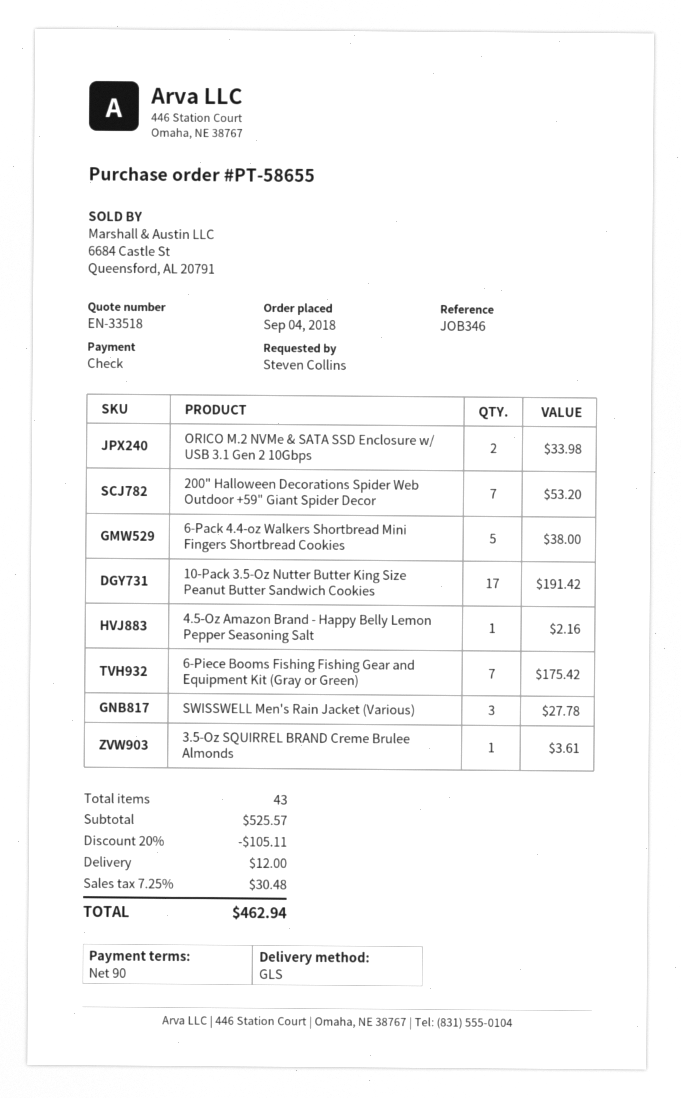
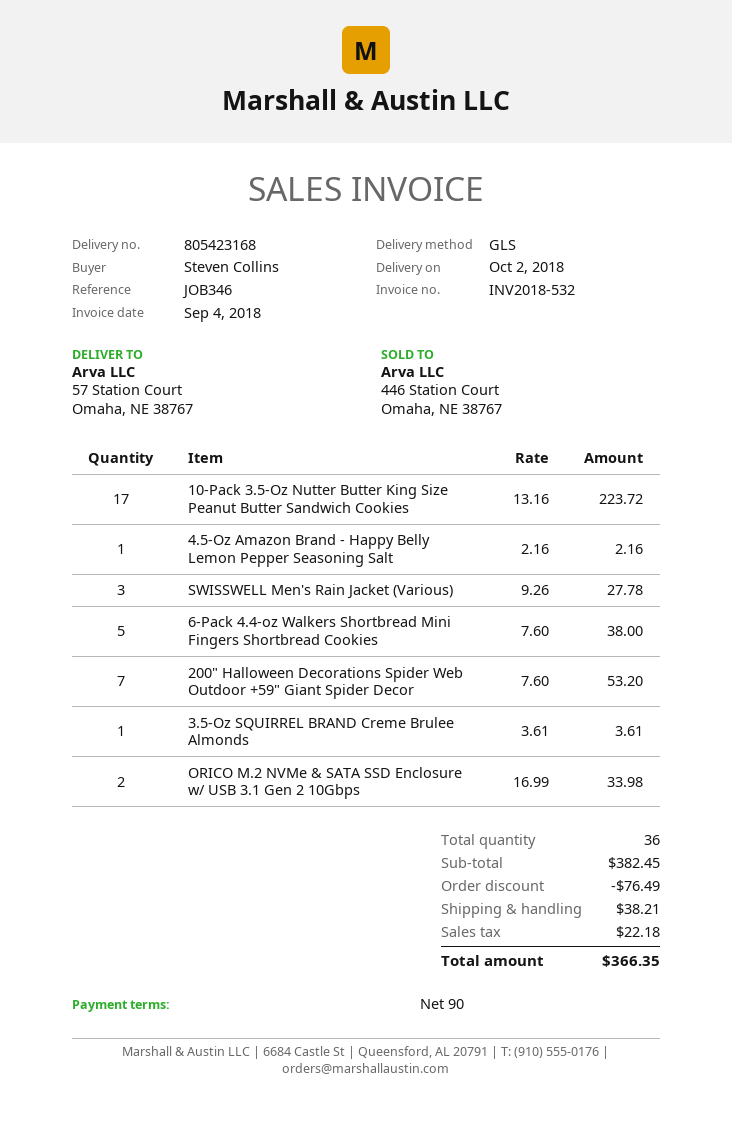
10-Pack 3.5-Oz Nutter Butter King Size Peanut Butter Sandwich Cookies: 17 for 191.42 -> 17 for 223.72
6-Piece Booms Fishing Fishing Gear and Equipment Kit (Gray or Green): 7 for 175.42 -> none
total quantity: 43 -> 36
subtotal: 525.57 -> 382.45
discount: 105.11 -> 76.49
shipping: 12.00 -> 38.21
tax: 30.48 -> 22.18
total: 462.94 -> 366.35

